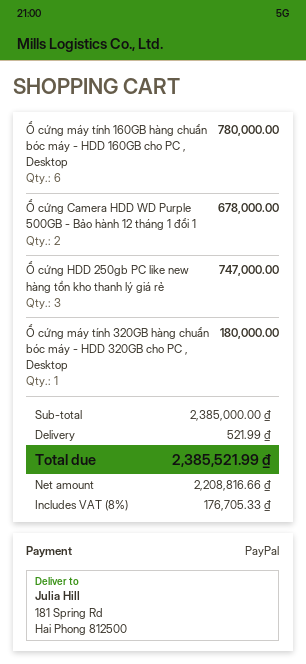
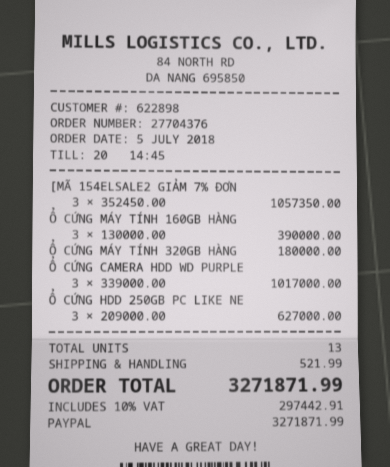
Ổ cứng máy tính 160GB hàng chuẩn bóc máy - HDD 160GB cho PC , Desktop: 6 for 780000.00 -> 3 for 390000.00
Ổ cứng Camera HDD WD Purple 500GB - Bảo hành 12 tháng 1 đổi 1: 2 for 678000.00 -> 3 for 1017000.00
Ổ cứng HDD 250gb PC like new hàng tồn kho thanh lý giá rẻ: 3 for 747000.00 -> 3 for 627000.00
[MÃ 154ELSALE2 GIẢM 7% ĐƠN: none -> 3 for 1057350.00
tax: 8% = 176705.33 -> 10% = 297442.91
total: 2385521.99 -> 3271871.99

